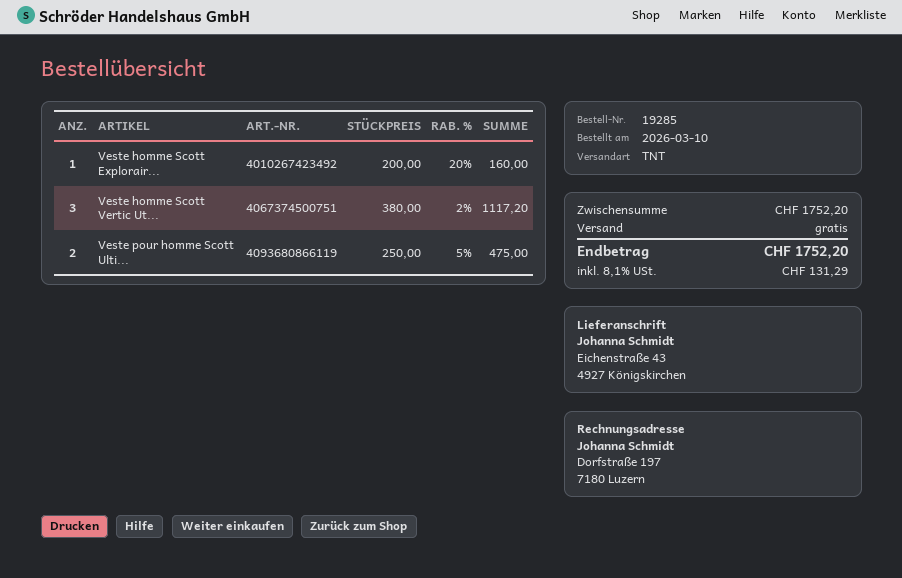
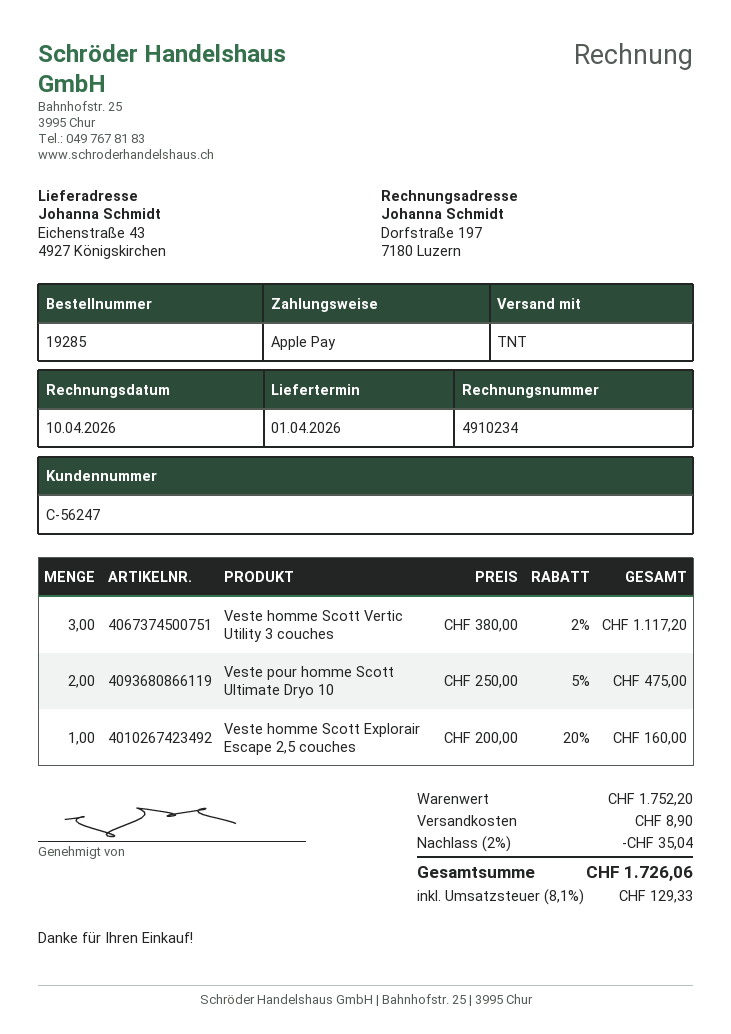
discount: none -> 2% = 35.04
shipping: 0.00 -> 8.90
tax: 8.1% = 131.29 -> 8.1% = 129.33
total: 1752.20 -> 1726.06

